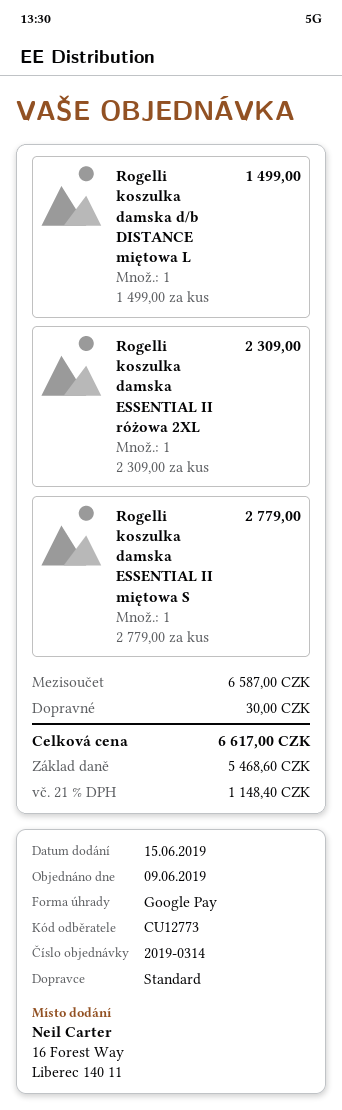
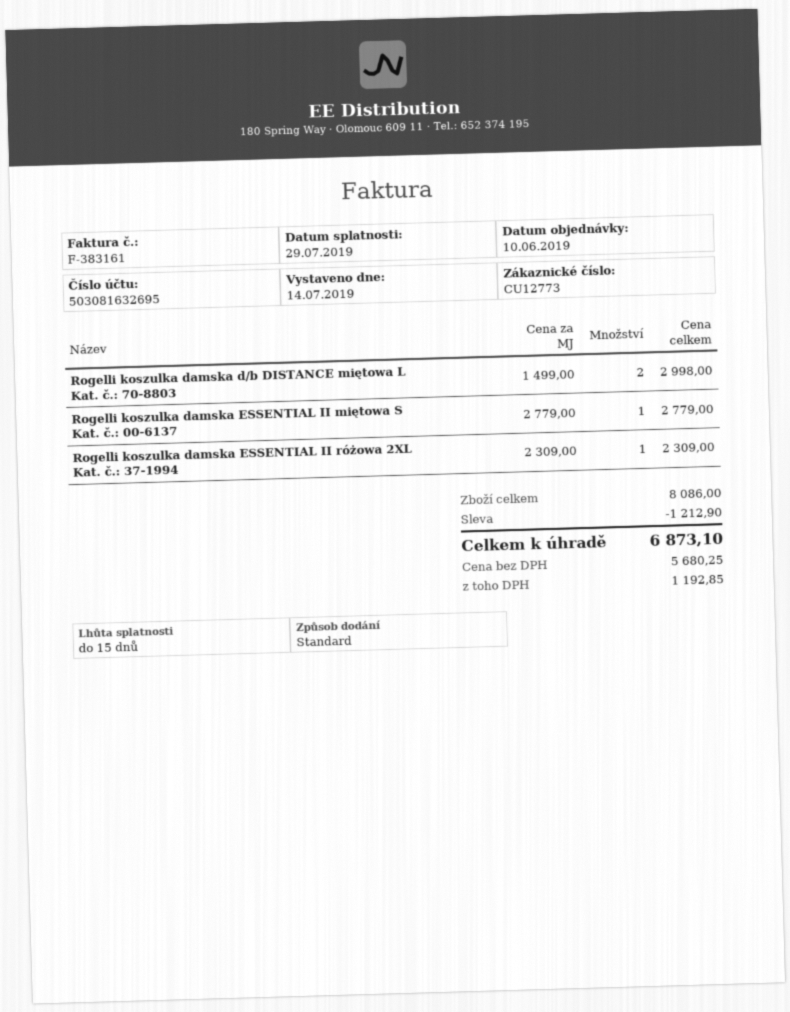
order date: 2019-06-09 -> 2019-06-10
Rogelli koszulka damska d/b DISTANCE miętowa L: 1 x 1499.00 = 1499.00 -> 2 x 1499.00 = 2998.00
subtotal: 6587.00 -> 8086.00
discount: none -> 1212.90
shipping: 30.00 -> none
net: 5468.60 -> 5680.25
tax: 1148.40 -> 1192.85
total: 6617.00 -> 6873.10

